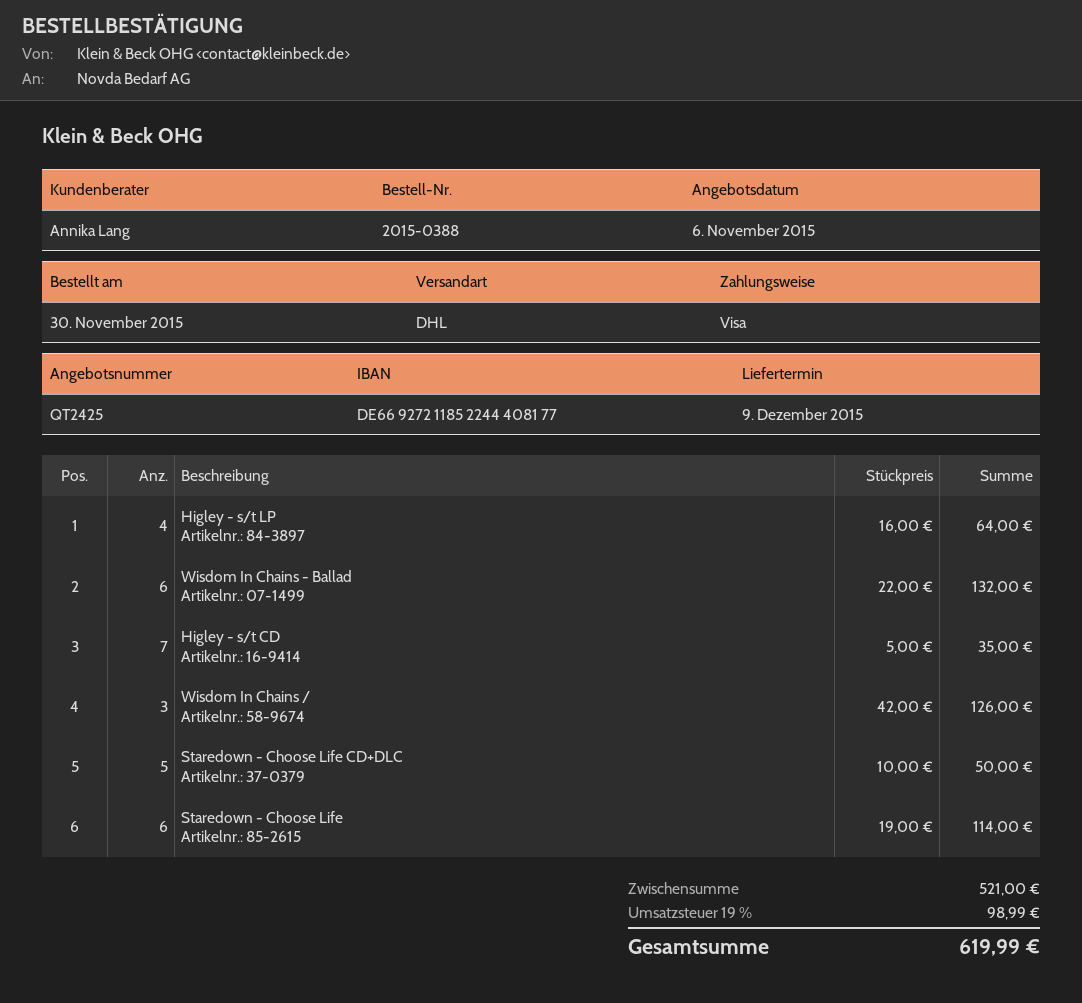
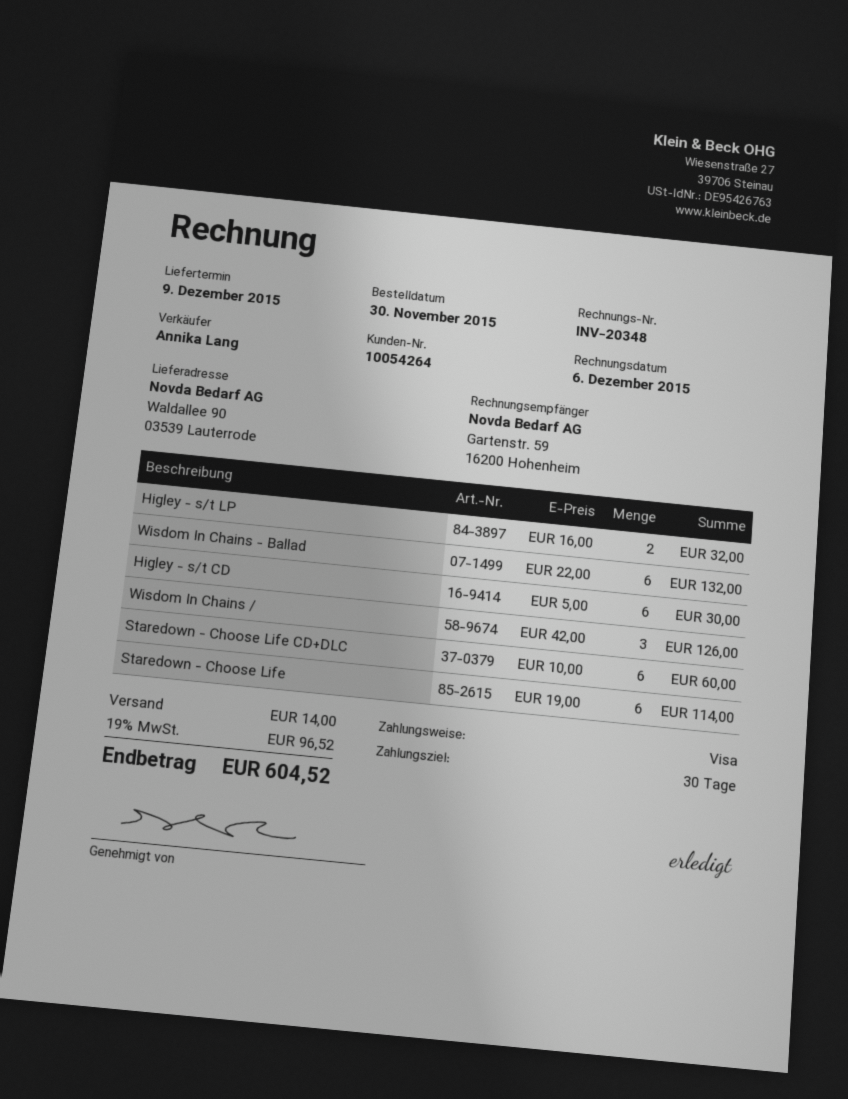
Higley - s/t LP: 4 x 16.00 = 64.00 -> 2 x 16.00 = 32.00
Higley - s/t CD: 7 x 5.00 = 35.00 -> 6 x 5.00 = 30.00
Staredown - Choose Life CD+DLC: 5 x 10.00 = 50.00 -> 6 x 10.00 = 60.00
shipping: none -> 14.00
tax: 19% = 98.99 -> 19% = 96.52
total: 619.99 -> 604.52

